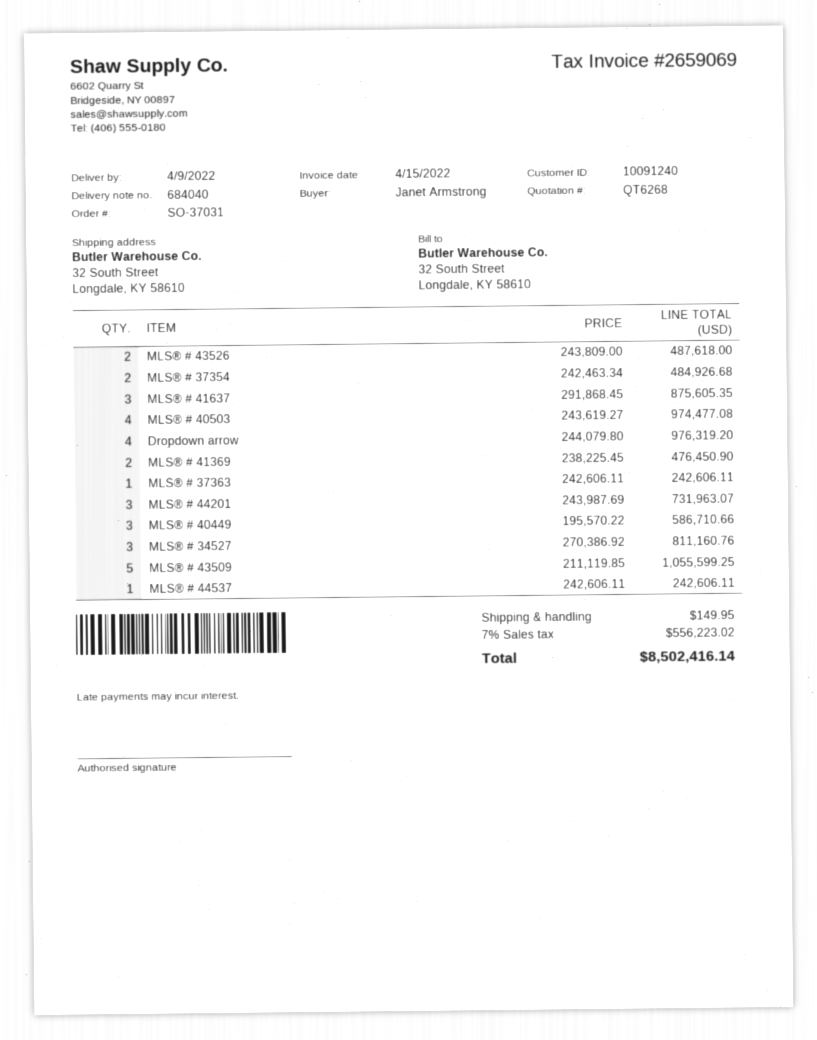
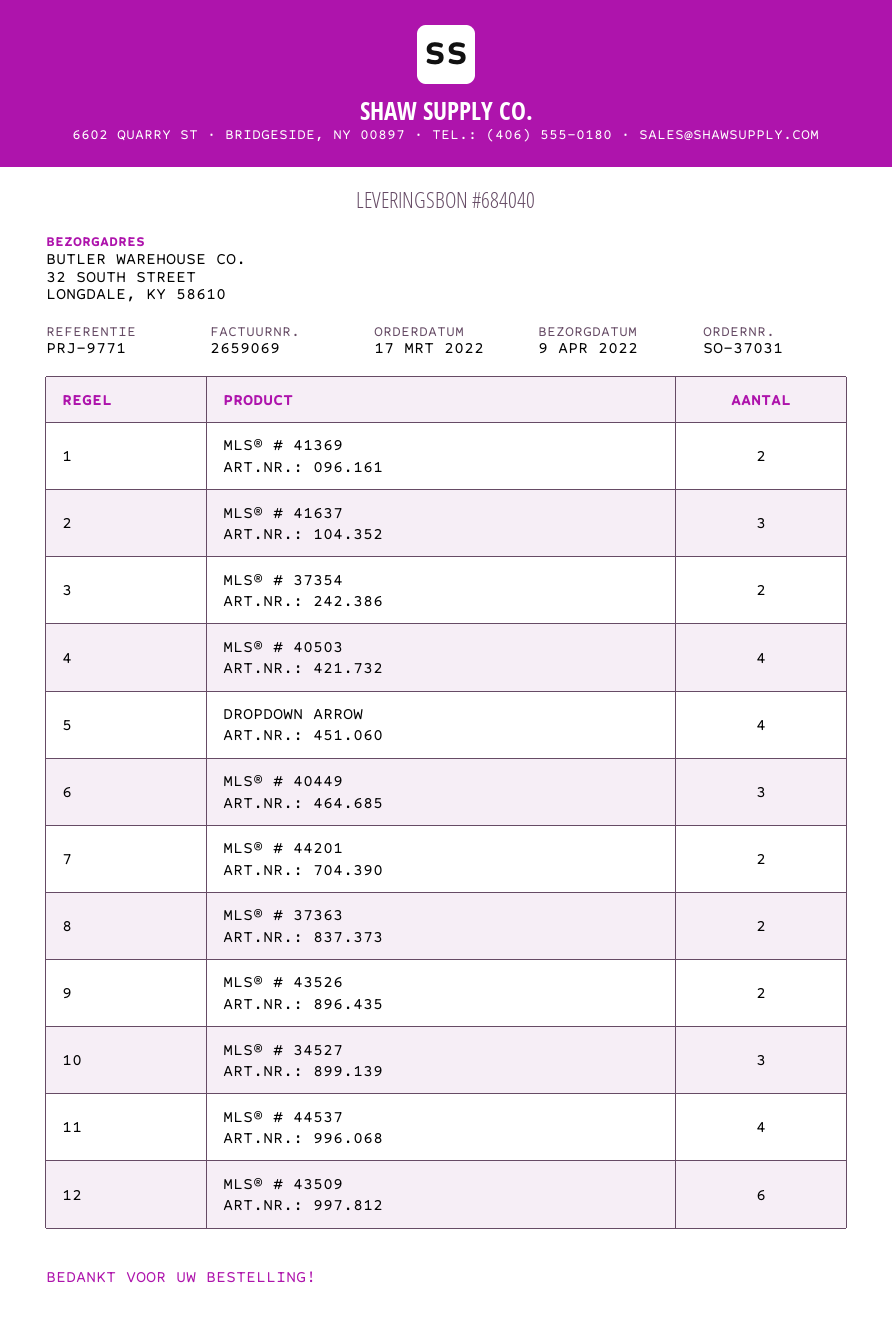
MLS® # 37363: 1 -> 2
MLS® # 44201: 3 -> 2
MLS® # 43509: 5 -> 6
MLS® # 44537: 1 -> 4

